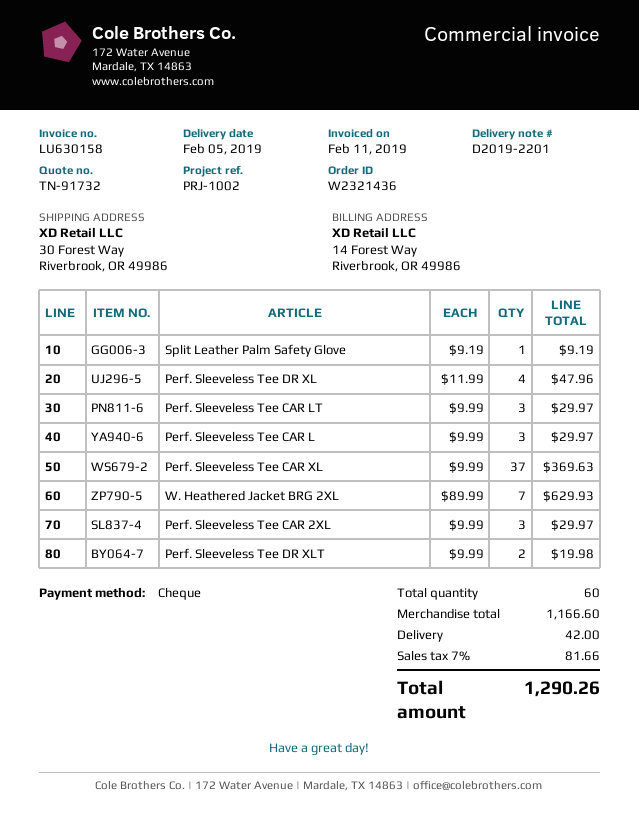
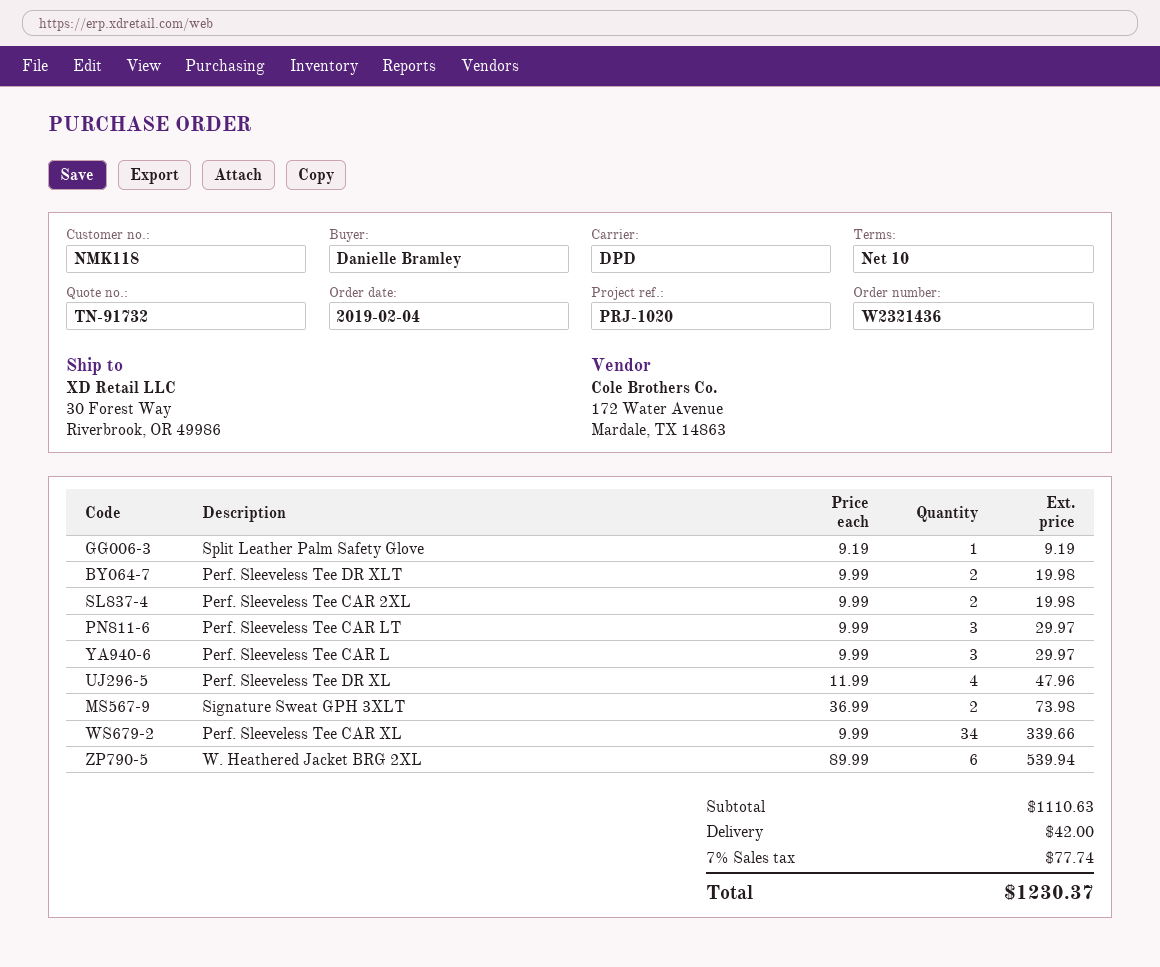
reference: PRJ-1002 -> PRJ-1020
Perf. Sleeveless Tee CAR XL: 37 x 9.99 = 369.63 -> 34 x 9.99 = 339.66
W. Heathered Jacket BRG 2XL: 7 x 89.99 = 629.93 -> 6 x 89.99 = 539.94
Perf. Sleeveless Tee CAR 2XL: 3 x 9.99 = 29.97 -> 2 x 9.99 = 19.98
Signature Sweat GPH 3XLT: none -> 2 x 36.99 = 73.98
subtotal: 1166.60 -> 1110.63
tax: 7% = 81.66 -> 7% = 77.74
total: 1290.26 -> 1230.37

